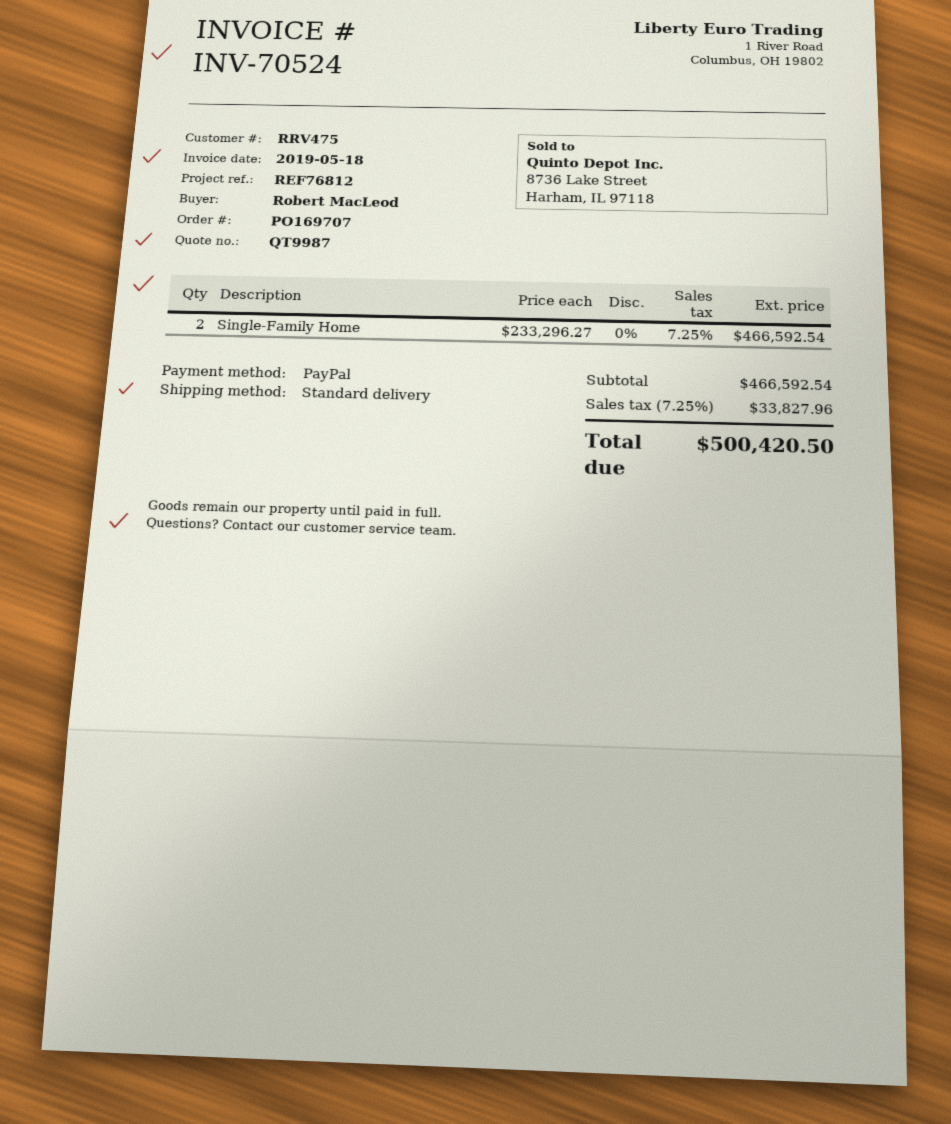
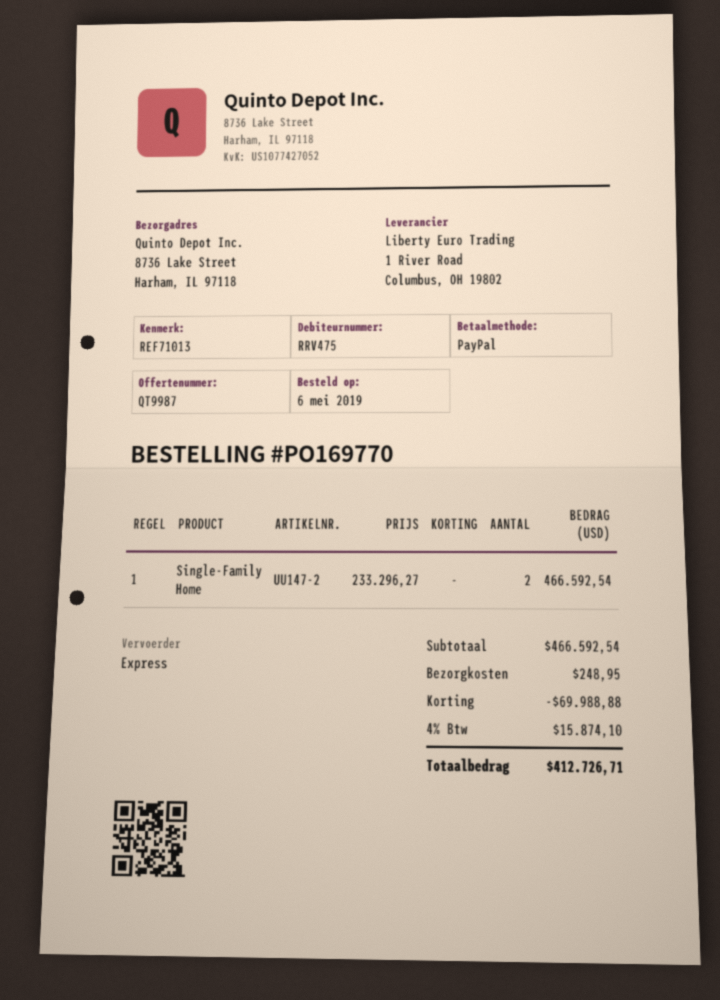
order number: PO169707 -> PO169770
reference: REF76812 -> REF71013
shipping method: standard -> express
discount: none -> 69988.88
shipping: none -> 248.95
tax: 7.25% = 33827.96 -> 4% = 15874.10
total: 500420.50 -> 412726.71

